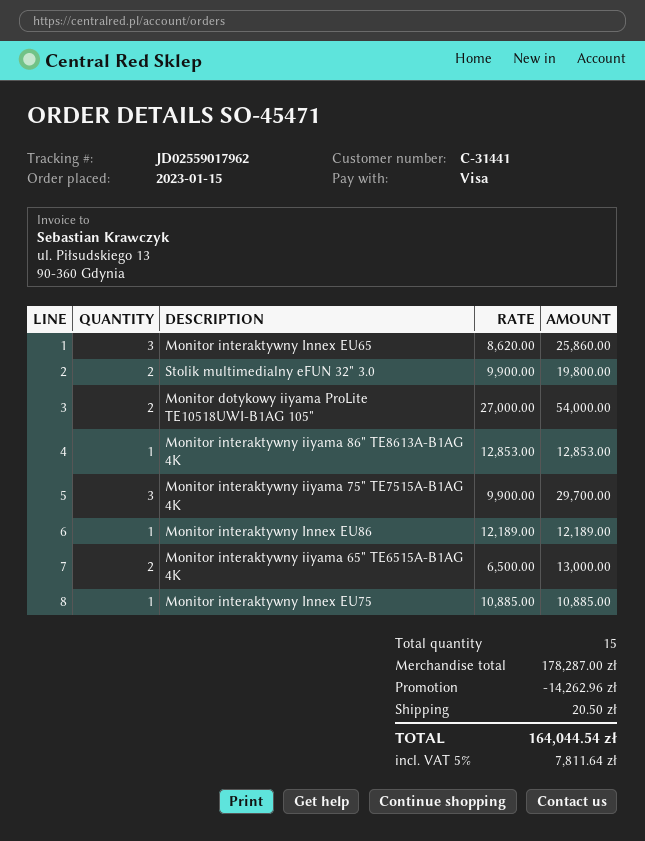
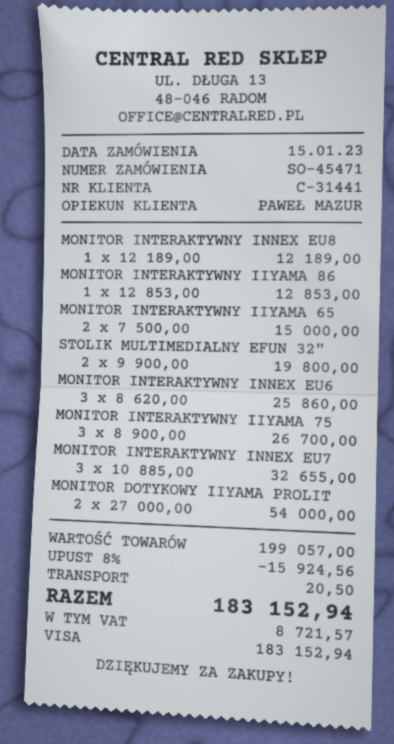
Monitor interaktywny iiyama 75" TE7515A-B1AG 4K: 3 x 9900.00 = 29700.00 -> 3 x 8900.00 = 26700.00
Monitor interaktywny iiyama 65" TE6515A-B1AG 4K: 2 x 6500.00 = 13000.00 -> 2 x 7500.00 = 15000.00
Monitor interaktywny Innex EU75: 1 x 10885.00 = 10885.00 -> 3 x 10885.00 = 32655.00
subtotal: 178287.00 -> 199057.00
discount: 14262.96 -> 15924.56
tax: 7811.64 -> 8721.57
total: 164044.54 -> 183152.94

